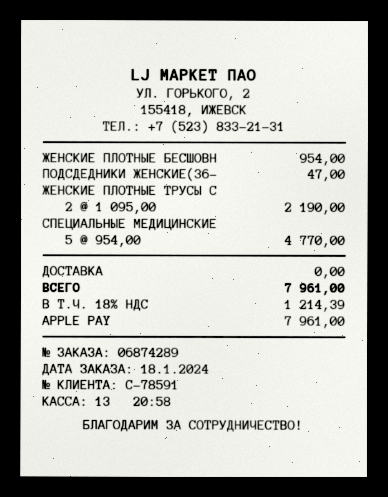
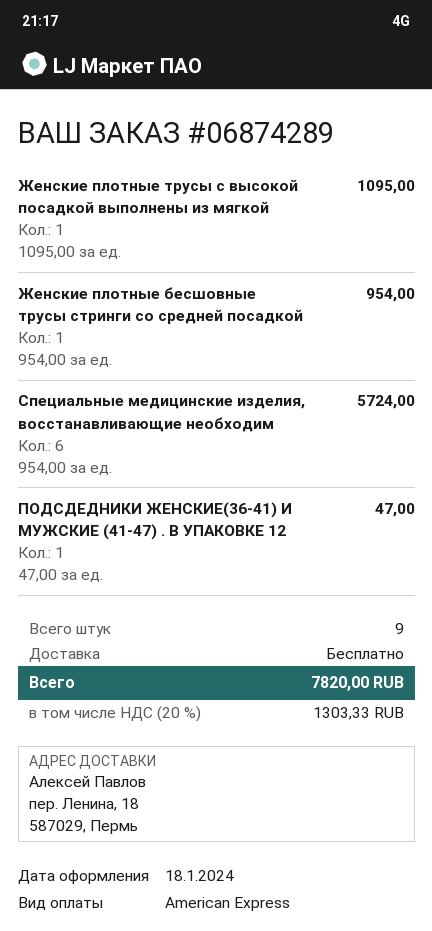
payment method: Apple Pay -> American Express
ЖЕНСКИЕ ПЛОТНЫЕ ТРУСЫ С: 2 x 1095.00 = 2190.00 -> 1 x 1095.00 = 1095.00
СПЕЦИАЛЬНЫЕ МЕДИЦИНСКИЕ: 5 x 954.00 = 4770.00 -> 6 x 954.00 = 5724.00
tax: 18% = 1214.39 -> 20% = 1303.33
total: 7961.00 -> 7820.00

